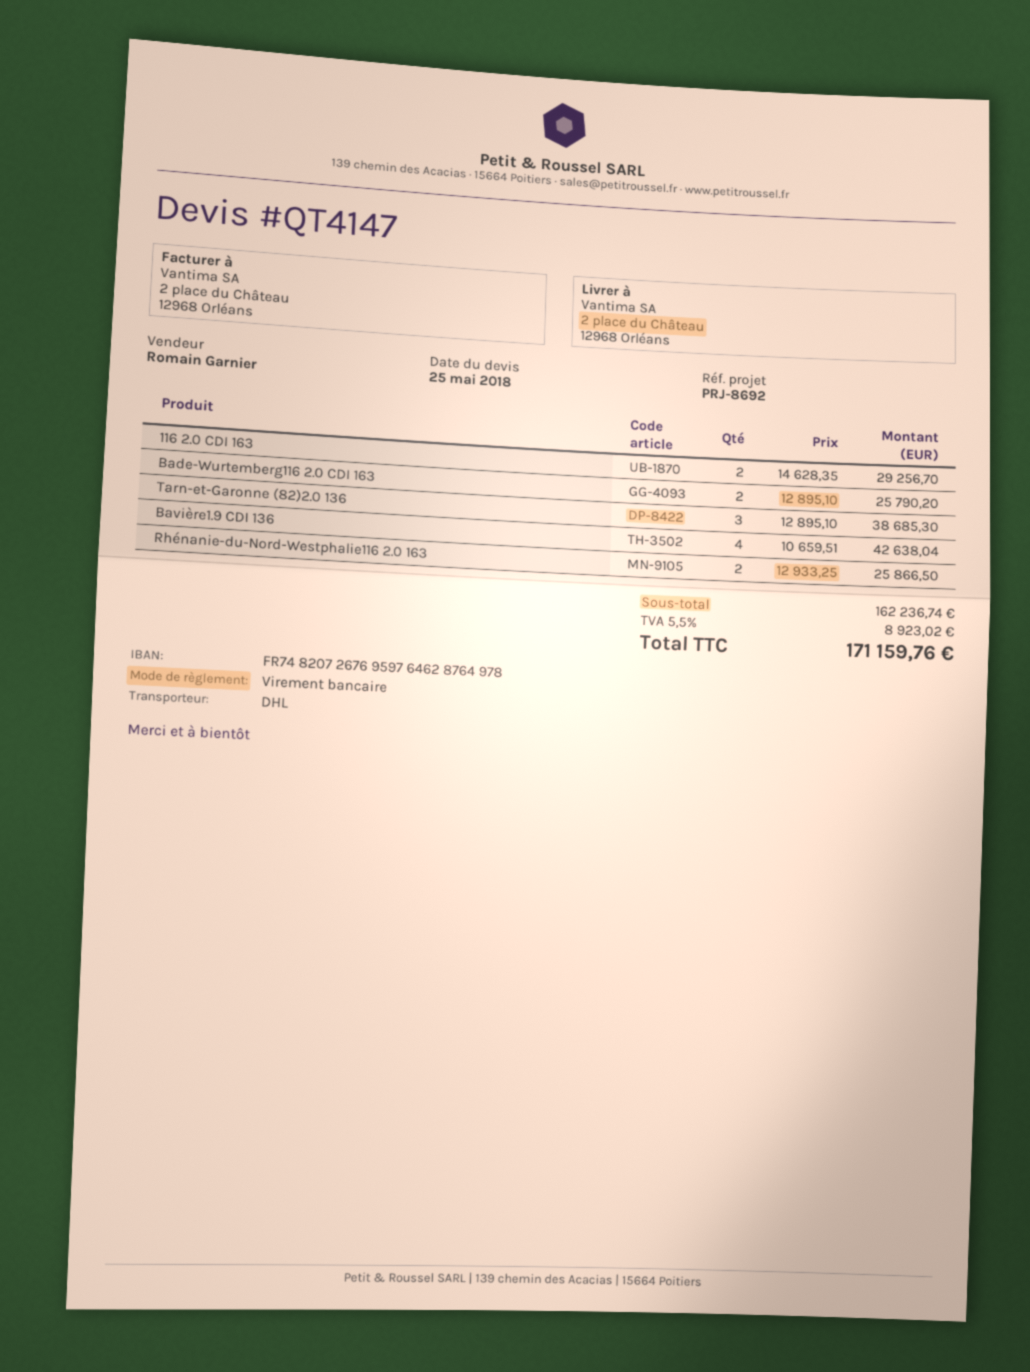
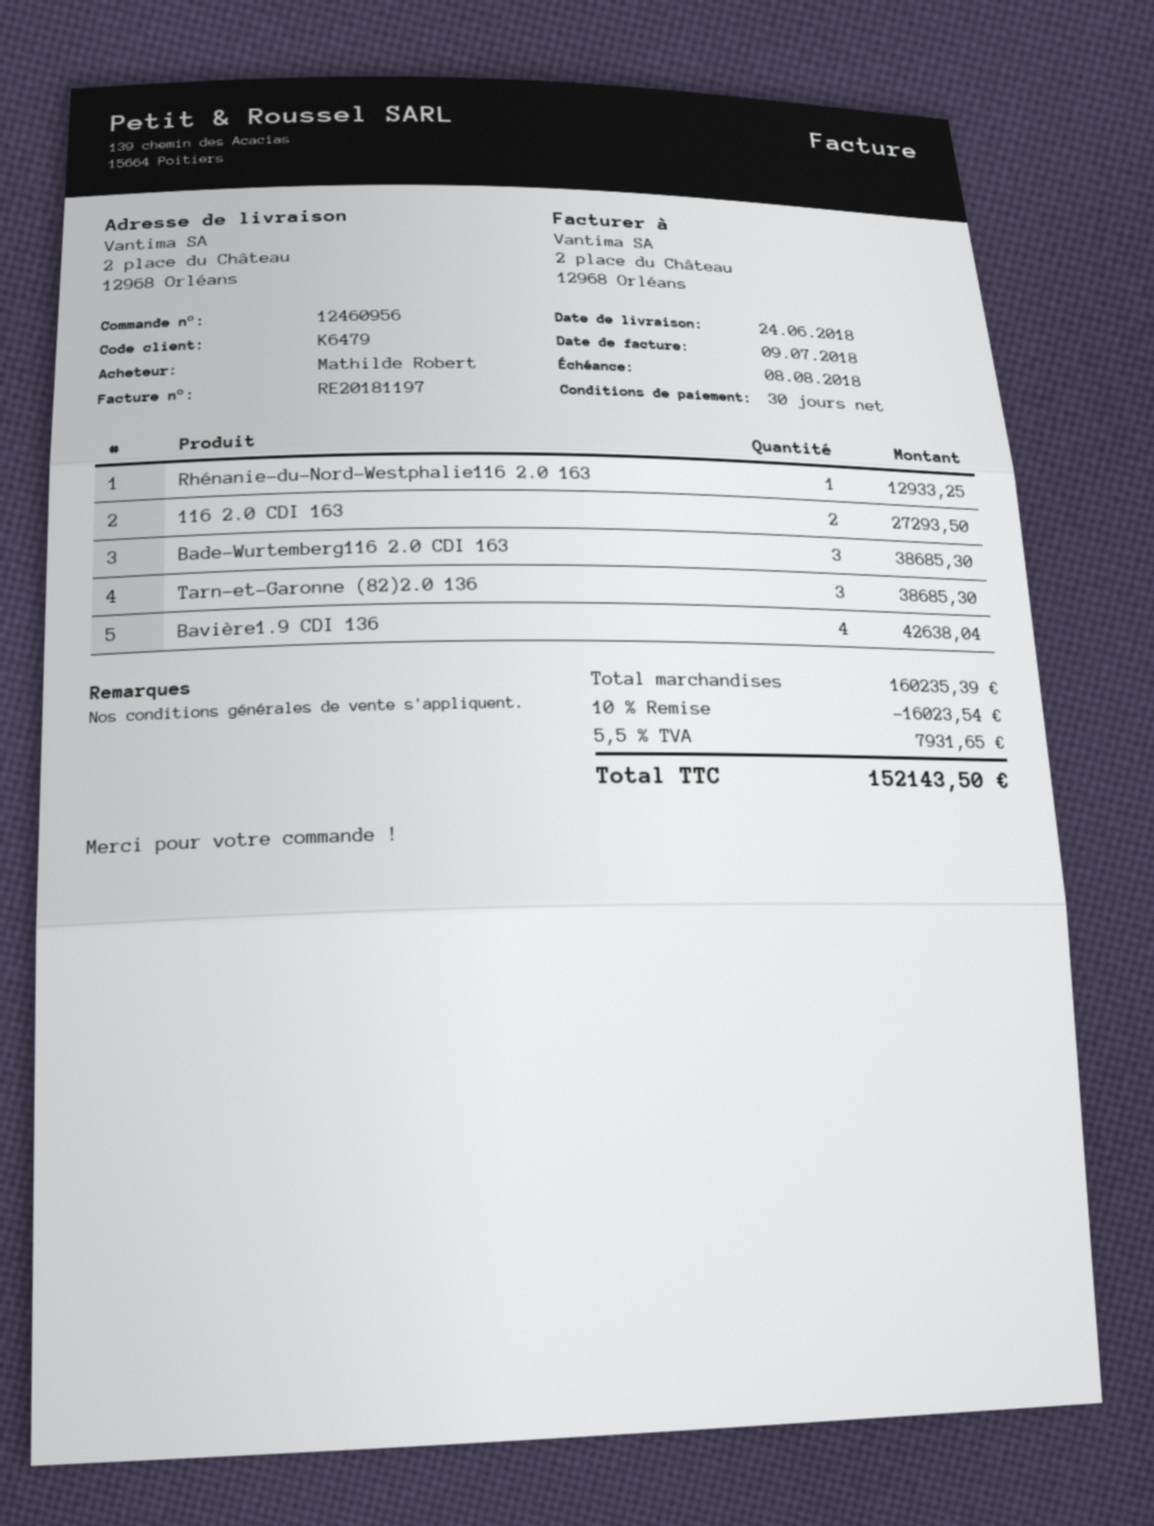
116 2.0 CDI 163: 2 for 29256.70 -> 2 for 27293.50
Bade-Wurtemberg116 2.0 CDI 163: 2 for 25790.20 -> 3 for 38685.30
Rhénanie-du-Nord-Westphalie116 2.0 163: 2 for 25866.50 -> 1 for 12933.25
subtotal: 162236.74 -> 160235.39
discount: none -> 10% = 16023.54
tax: 5.5% = 8923.02 -> 5.5% = 7931.65
total: 171159.76 -> 152143.50

